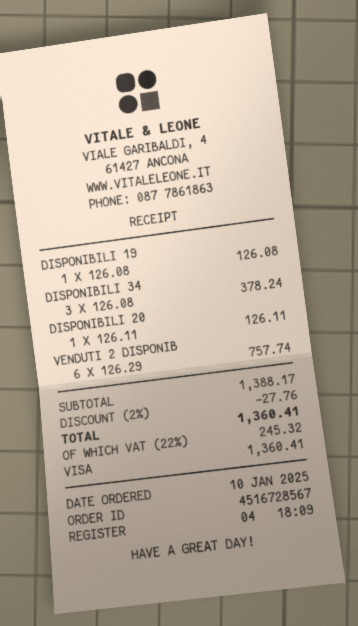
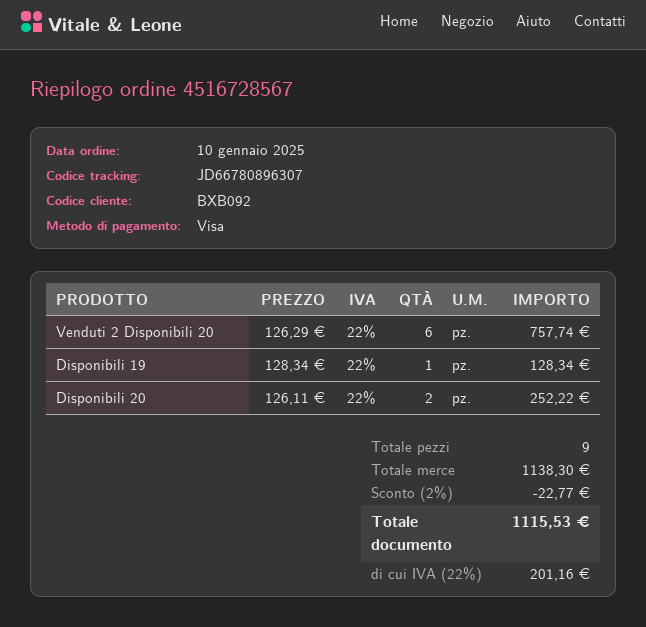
DISPONIBILI 19: 1 x 126.08 = 126.08 -> 1 x 128.34 = 128.34
DISPONIBILI 34: 3 x 126.08 = 378.24 -> none
DISPONIBILI 20: 1 x 126.11 = 126.11 -> 2 x 126.11 = 252.22
subtotal: 1388.17 -> 1138.30
discount: 2% = 27.76 -> 2% = 22.77
tax: 22% = 245.32 -> 22% = 201.16
total: 1360.41 -> 1115.53

